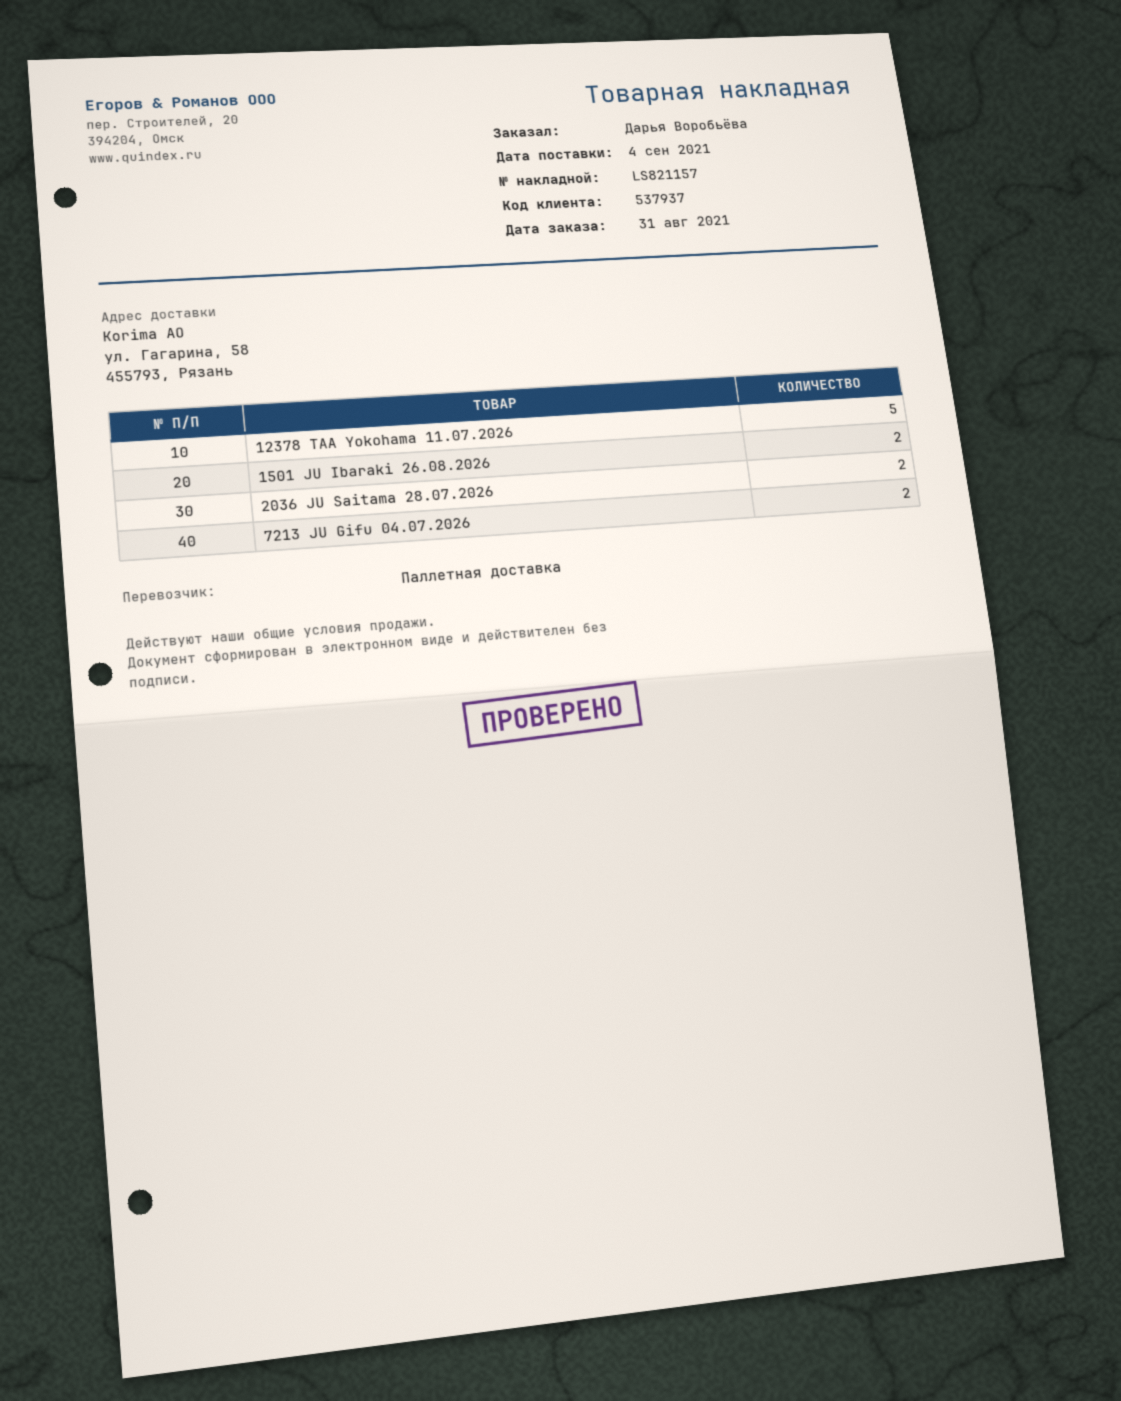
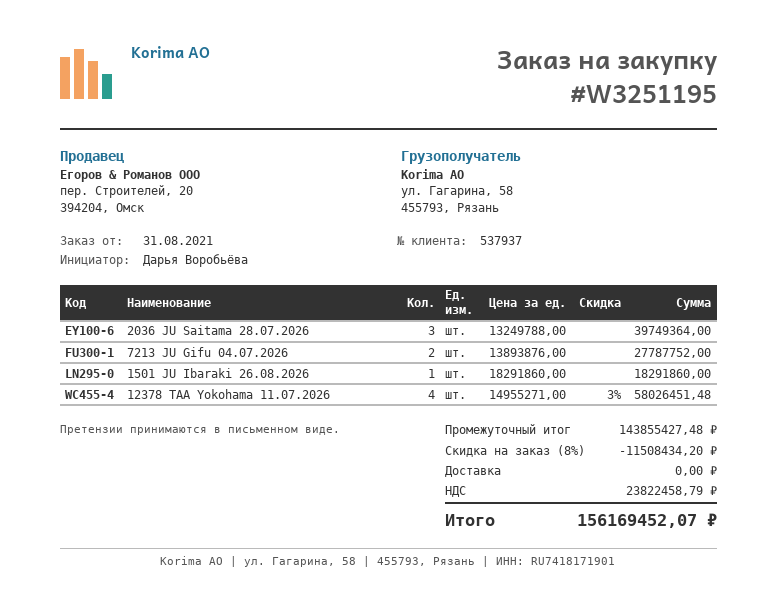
12378 TAA Yokohama 11.07.2026: 5 -> 4
1501 JU Ibaraki 26.08.2026: 2 -> 1
2036 JU Saitama 28.07.2026: 2 -> 3

